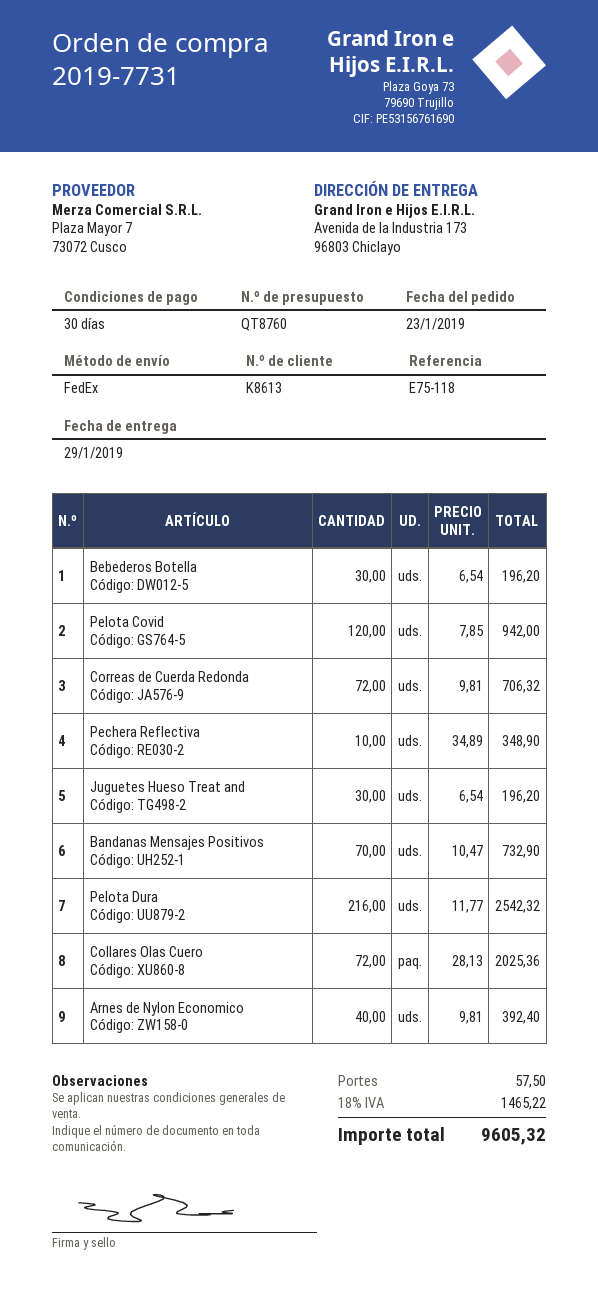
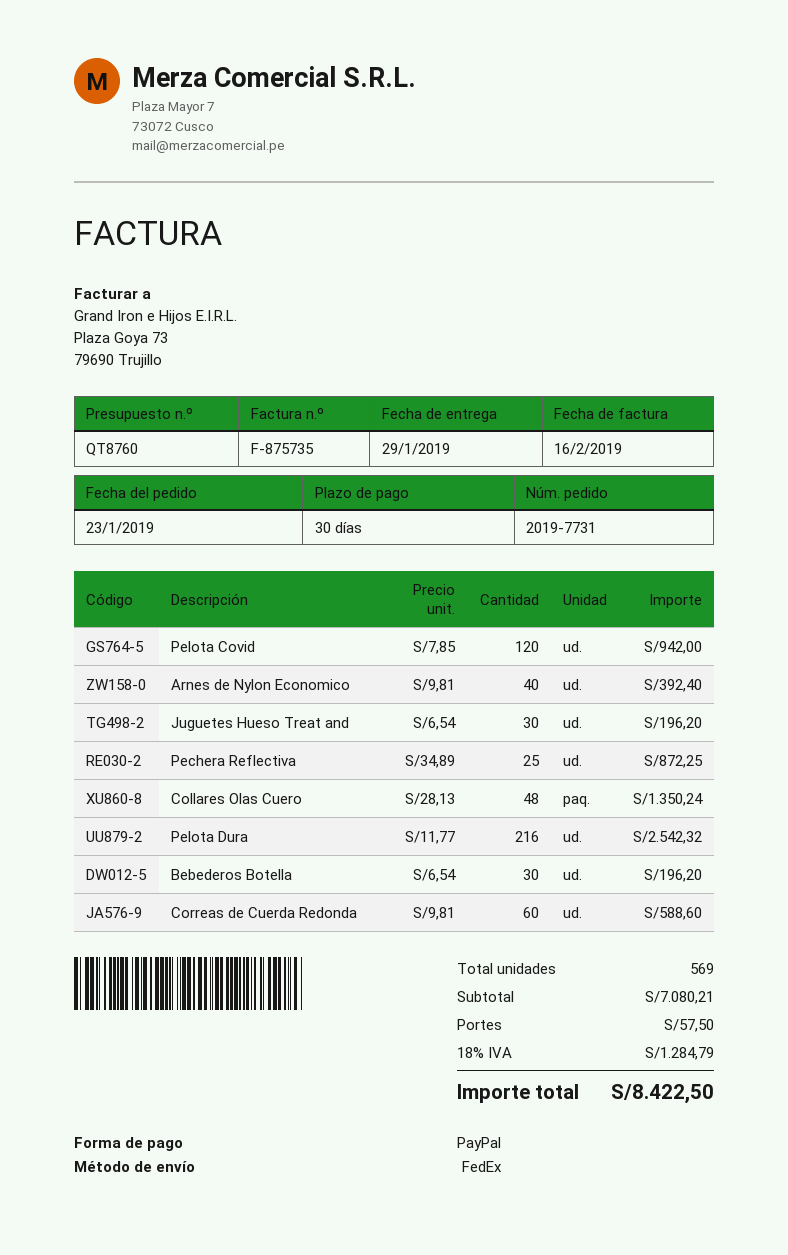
Correas de Cuerda Redonda: 72 x 9.81 = 706.32 -> 60 x 9.81 = 588.60
Pechera Reflectiva: 10 x 34.89 = 348.90 -> 25 x 34.89 = 872.25
Bandanas Mensajes Positivos: 70 x 10.47 = 732.90 -> none
Collares Olas Cuero: 72 x 28.13 = 2025.36 -> 48 x 28.13 = 1350.24
tax: 18% = 1465.22 -> 18% = 1284.79
total: 9605.32 -> 8422.50

